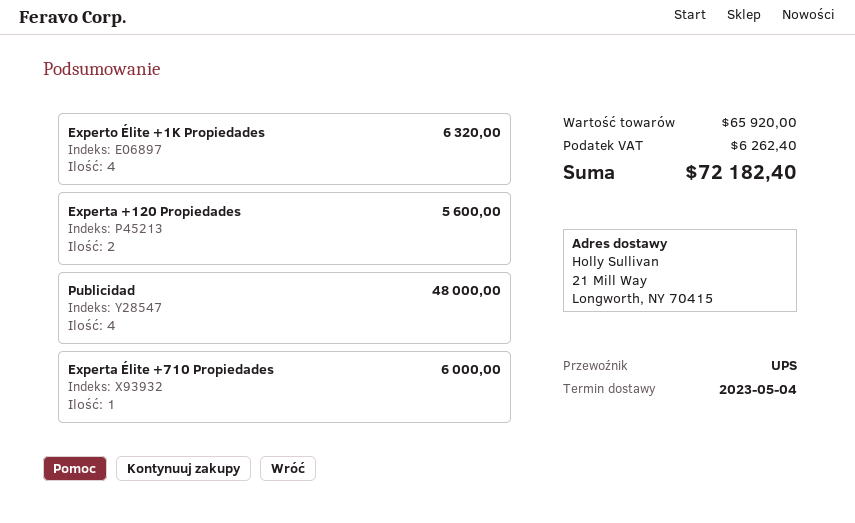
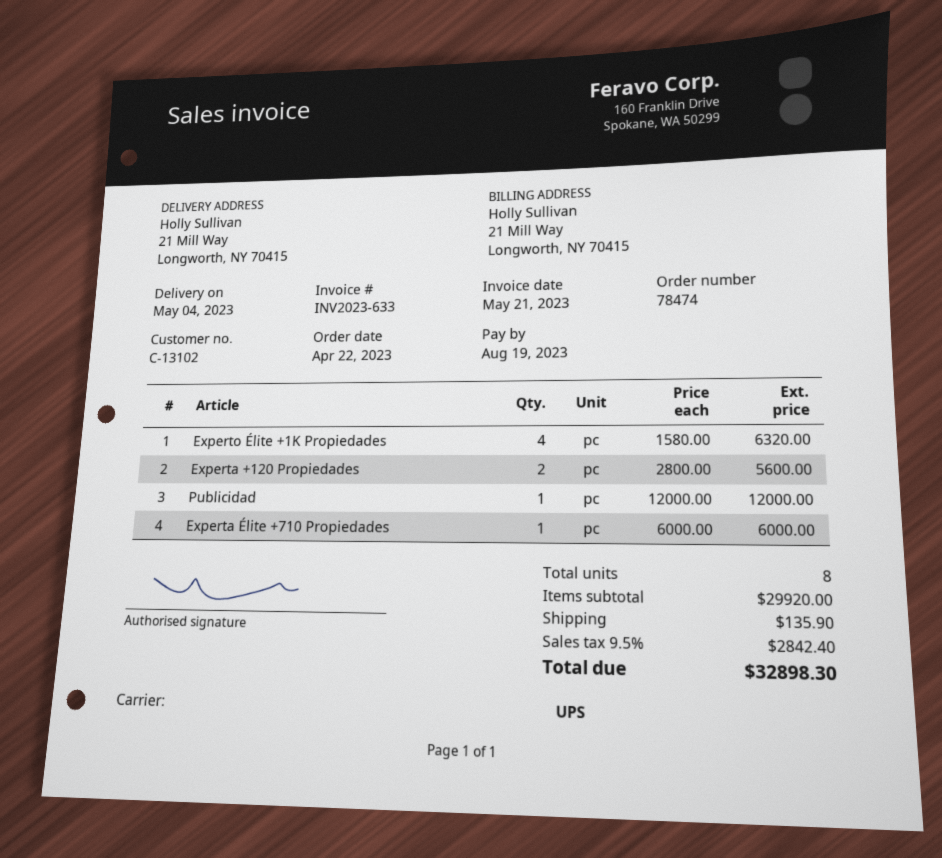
Publicidad: 4 for 48000.00 -> 1 for 12000.00
subtotal: 65920.00 -> 29920.00
shipping: none -> 135.90
tax: 6262.40 -> 2842.40
total: 72182.40 -> 32898.30

